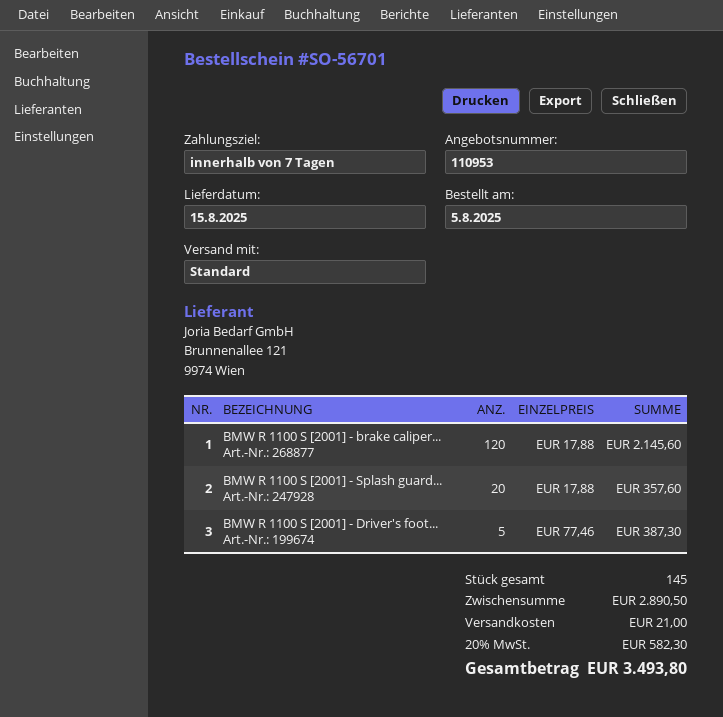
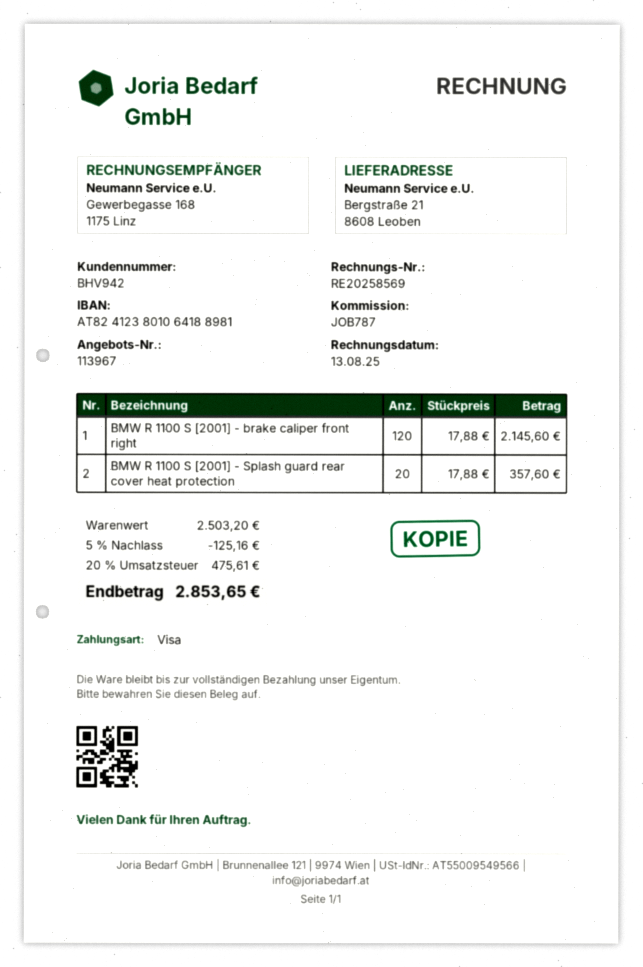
quote number: 110953 -> 113967
BMW R 1100 S [2001] - Driver's foot...: 5 x 77.46 = 387.30 -> none
subtotal: 2890.50 -> 2503.20
discount: none -> 5% = 125.16
shipping: 21.00 -> none
tax: 20% = 582.30 -> 20% = 475.61
total: 3493.80 -> 2853.65

